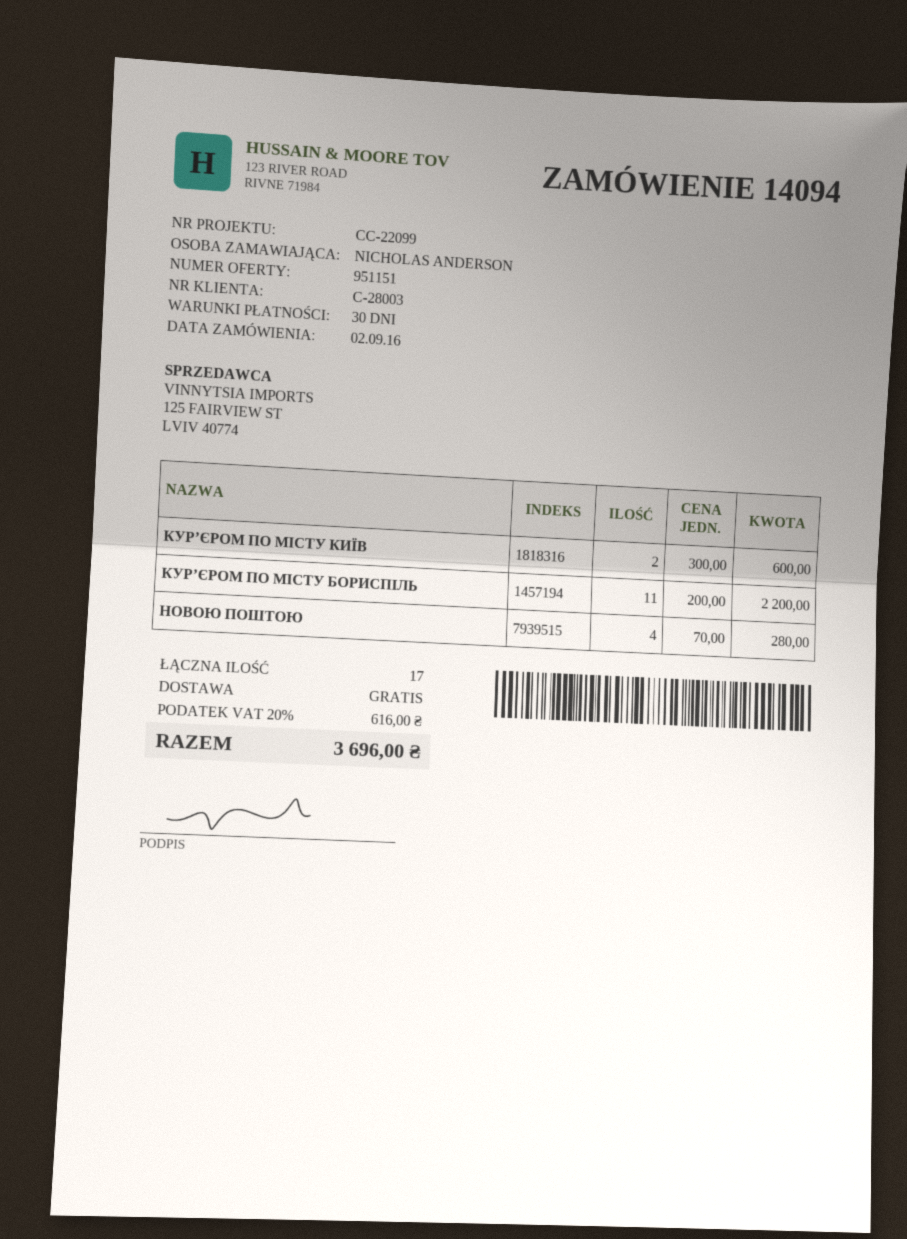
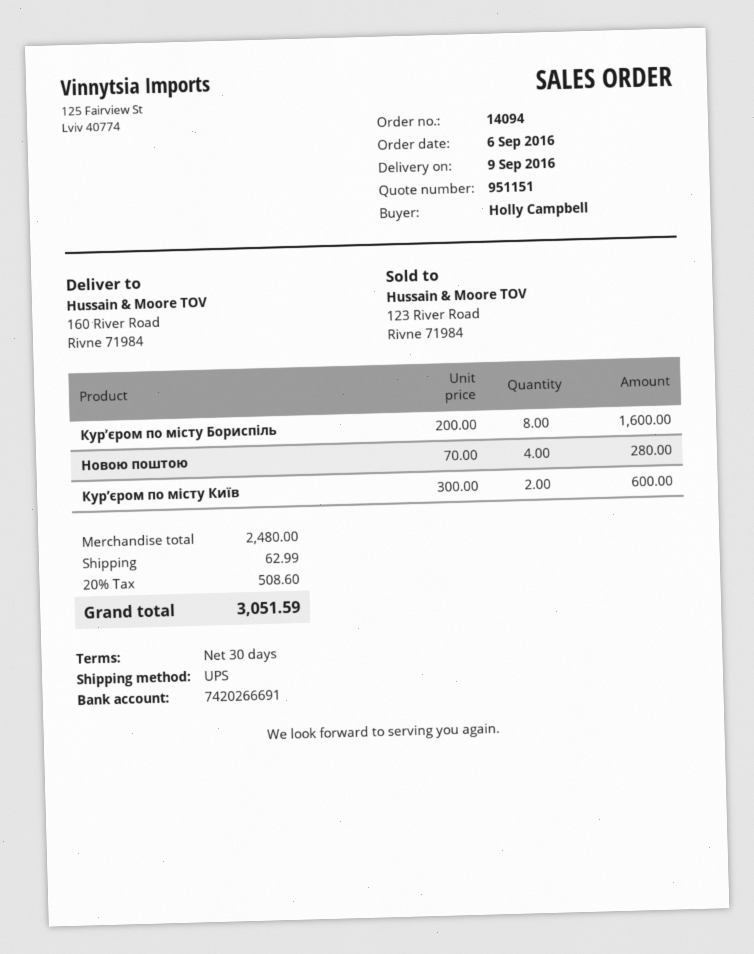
order date: 2016-09-02 -> 2016-09-06
ordered by: NICHOLAS ANDERSON -> Holly Campbell
КУРʼЄРОМ ПО МІСТУ БОРИСПІЛЬ: 11 x 200.00 = 2200.00 -> 8 x 200.00 = 1600.00
shipping: 0.00 -> 62.99
tax: 20% = 616.00 -> 20% = 508.60
total: 3696.00 -> 3051.59

